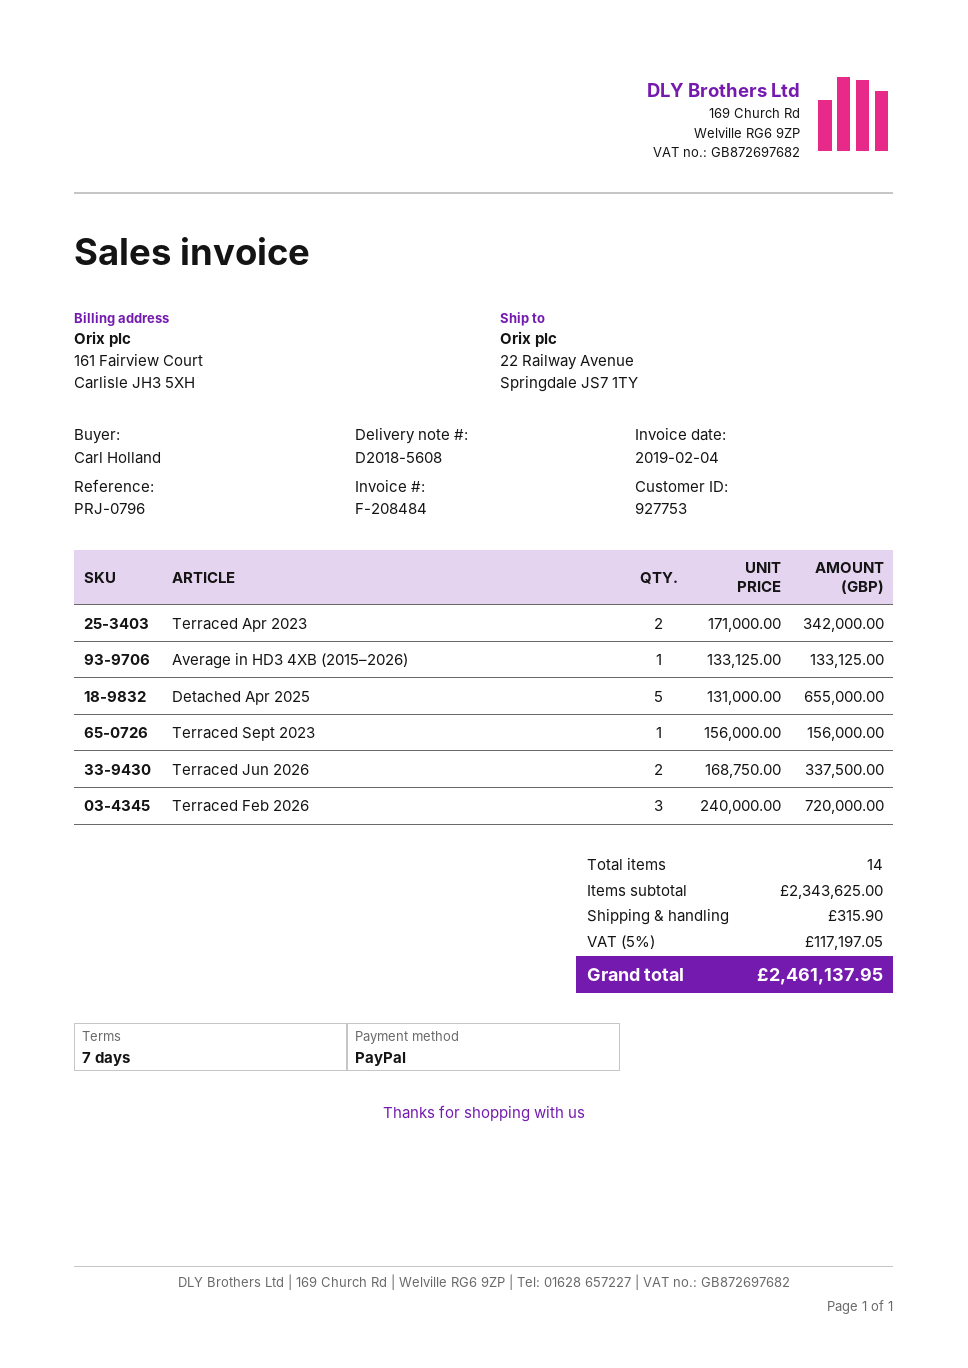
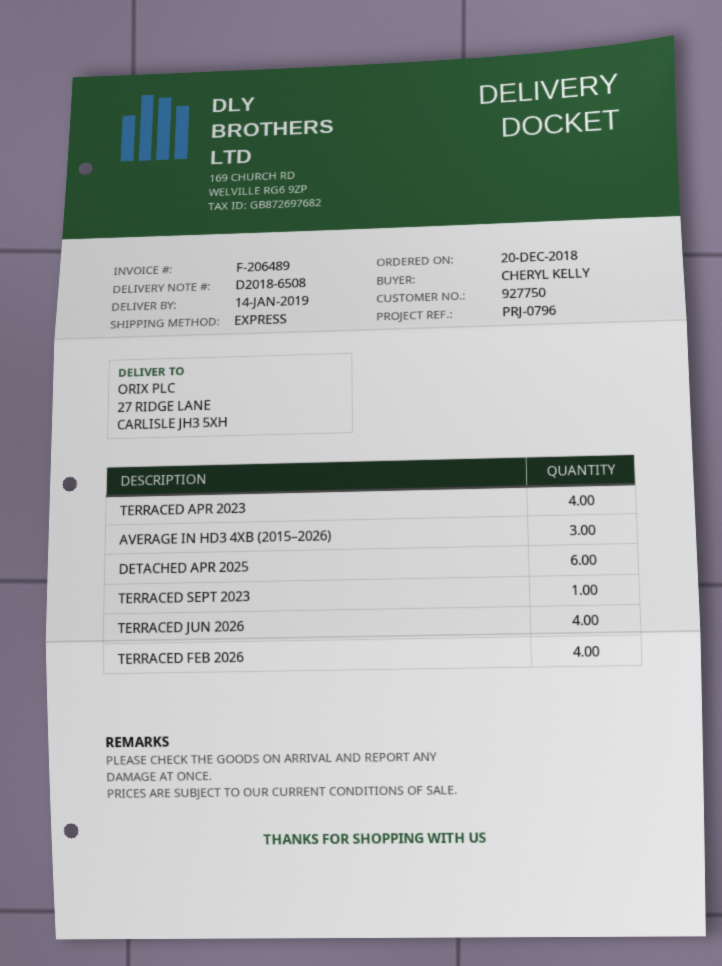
delivery note number: D2018-5608 -> D2018-6508
invoice number: F-208484 -> F-206489
customer number: 927753 -> 927750
ordered by: Carl Holland -> CHERYL KELLY
ship to: 22 Railway Avenue, Springdale JS7 1TY -> 27 RIDGE LANE, CARLISLE JH3 5XH
Terraced Apr 2023: 2 -> 4
Average in HD3 4XB (2015–2026): 1 -> 3
Detached Apr 2025: 5 -> 6
Terraced Jun 2026: 2 -> 4
Terraced Feb 2026: 3 -> 4

